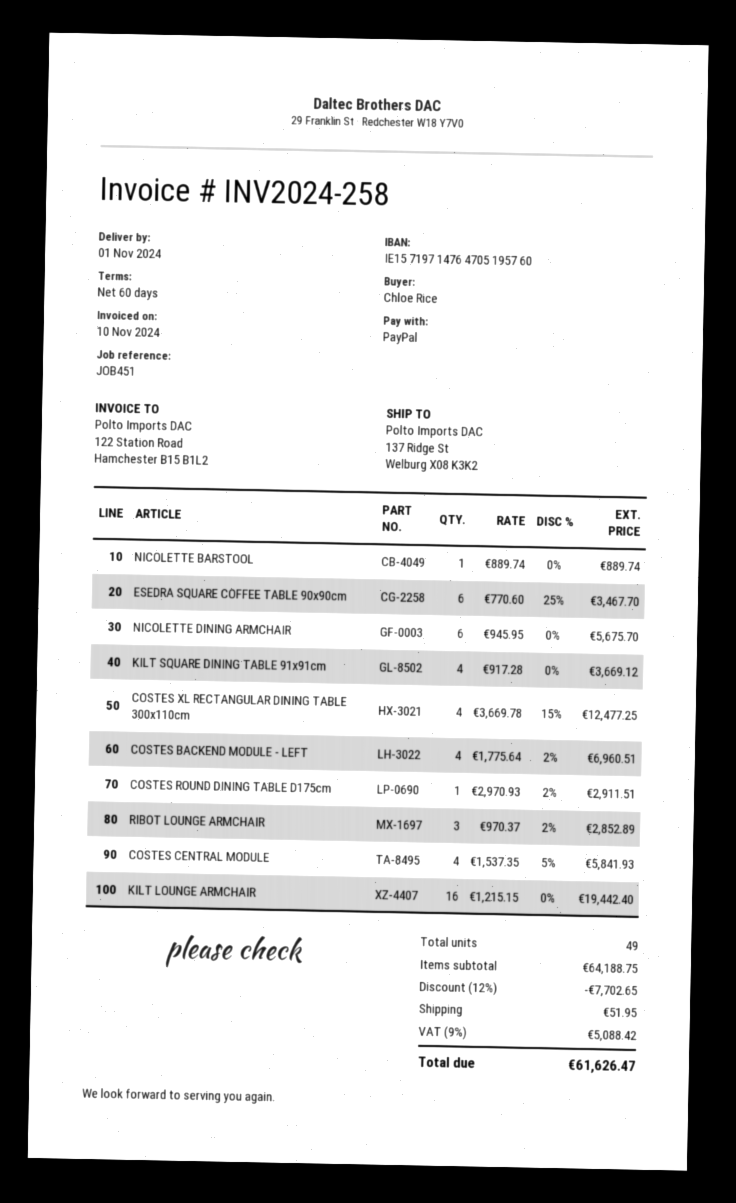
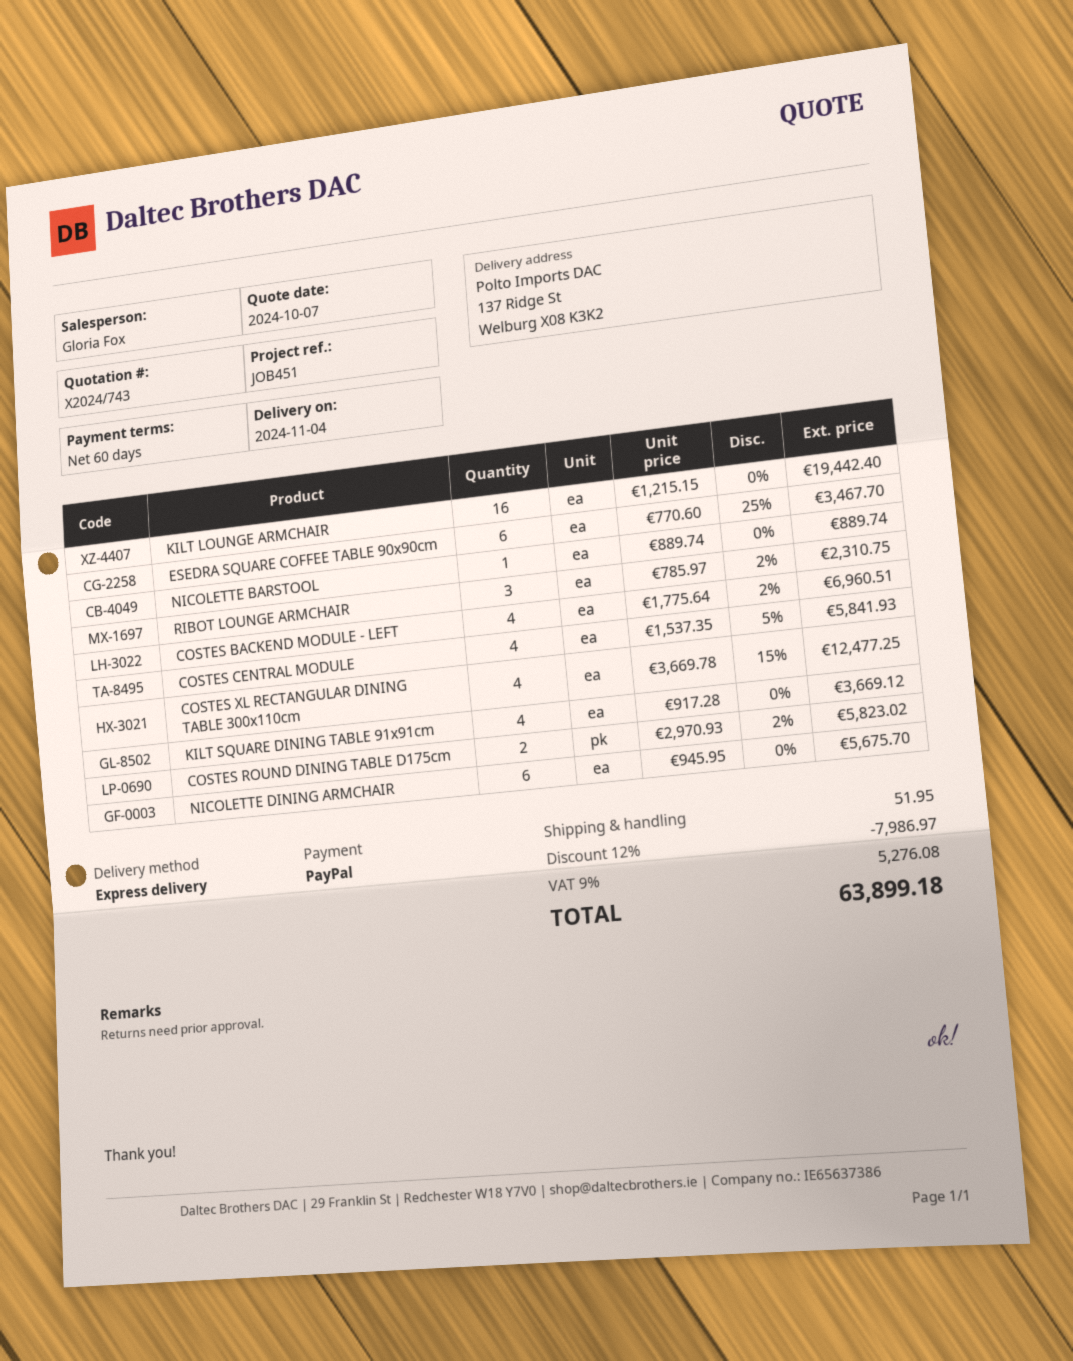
delivery date: 2024-11-01 -> 2024-11-04
COSTES ROUND DINING TABLE D175cm: 1 x 2970.93 - 2% = 2911.51 -> 2 x 2970.93 - 2% = 5823.02
RIBOT LOUNGE ARMCHAIR: 3 x 970.37 - 2% = 2852.89 -> 3 x 785.97 - 2% = 2310.75
discount: 12% = 7702.65 -> 12% = 7986.97
tax: 9% = 5088.42 -> 9% = 5276.08
total: 61626.47 -> 63899.18

